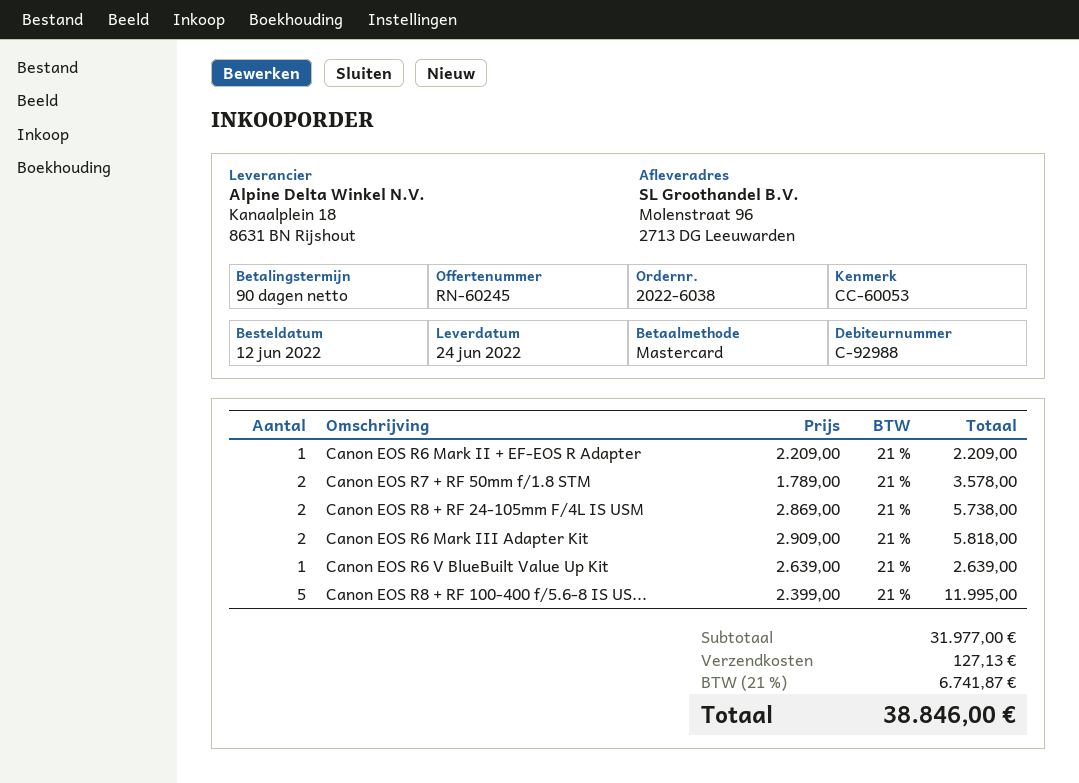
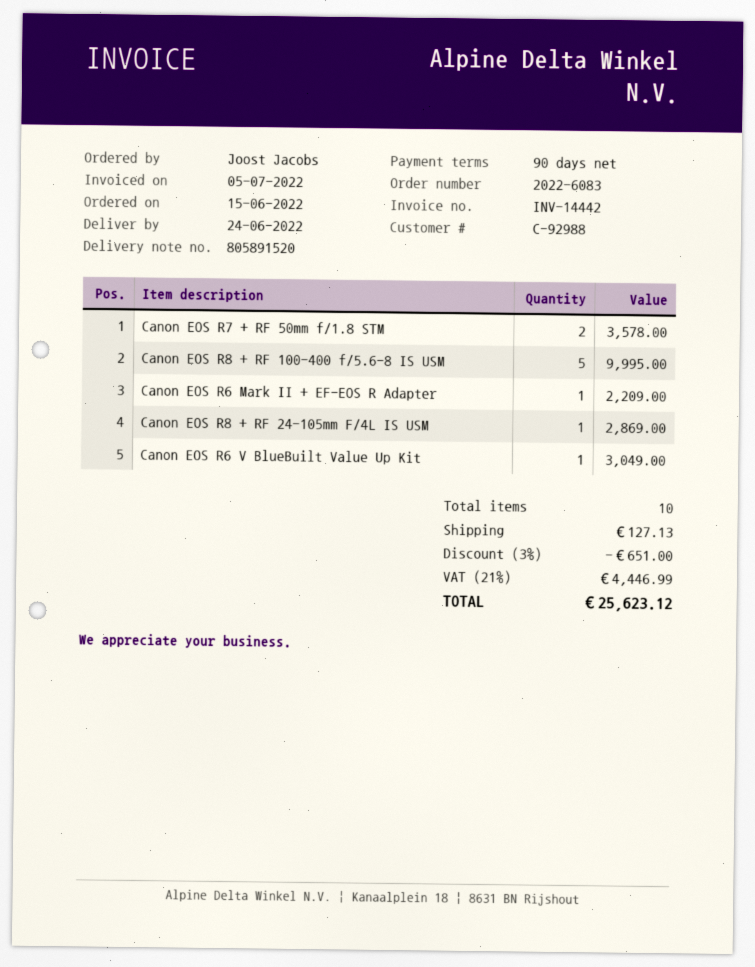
order number: 2022-6038 -> 2022-6083
order date: 2022-06-12 -> 2022-06-15
Canon EOS R8 + RF 24-105mm F/4L IS USM: 2 for 5738.00 -> 1 for 2869.00
Canon EOS R6 Mark III Adapter Kit: 2 for 5818.00 -> none
Canon EOS R6 V BlueBuilt Value Up Kit: 1 for 2639.00 -> 1 for 3049.00
Canon EOS R8 + RF 100-400 f/5.6-8 IS US...: 5 for 11995.00 -> 5 for 9995.00
discount: none -> 3% = 651.00
tax: 21% = 6741.87 -> 21% = 4446.99
total: 38846.00 -> 25623.12

